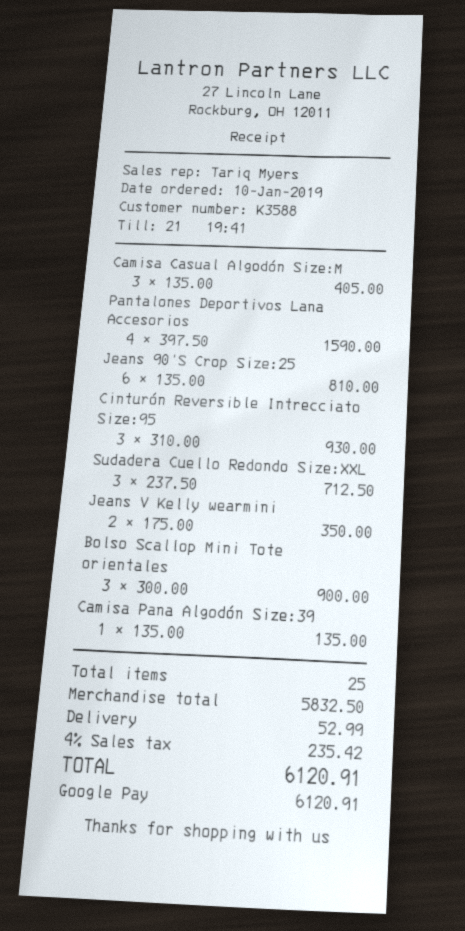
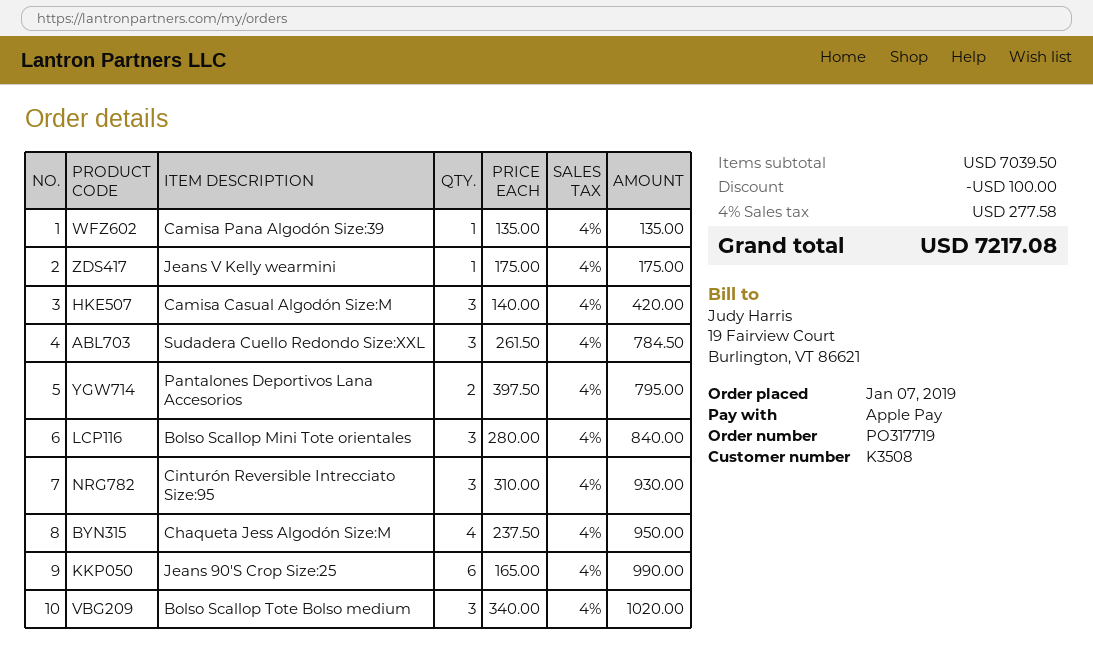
order date: 2019-01-10 -> 2019-01-07
customer number: K3588 -> K3508
payment method: Google Pay -> Apple Pay
Camisa Casual Algodón Size:M: 3 x 135.00 = 405.00 -> 3 x 140.00 = 420.00
Pantalones Deportivos Lana Accesorios: 4 x 397.50 = 1590.00 -> 2 x 397.50 = 795.00
Jeans 90'S Crop Size:25: 6 x 135.00 = 810.00 -> 6 x 165.00 = 990.00
Sudadera Cuello Redondo Size:XXL: 3 x 237.50 = 712.50 -> 3 x 261.50 = 784.50
Jeans V Kelly wearmini: 2 x 175.00 = 350.00 -> 1 x 175.00 = 175.00
Bolso Scallop Mini Tote orientales: 3 x 300.00 = 900.00 -> 3 x 280.00 = 840.00
Chaqueta Jess Algodón Size:M: none -> 4 x 237.50 = 950.00
Bolso Scallop Tote Bolso medium: none -> 3 x 340.00 = 1020.00
subtotal: 5832.50 -> 7039.50
discount: none -> 100.00
shipping: 52.99 -> none
tax: 4% = 235.42 -> 4% = 277.58
total: 6120.91 -> 7217.08

